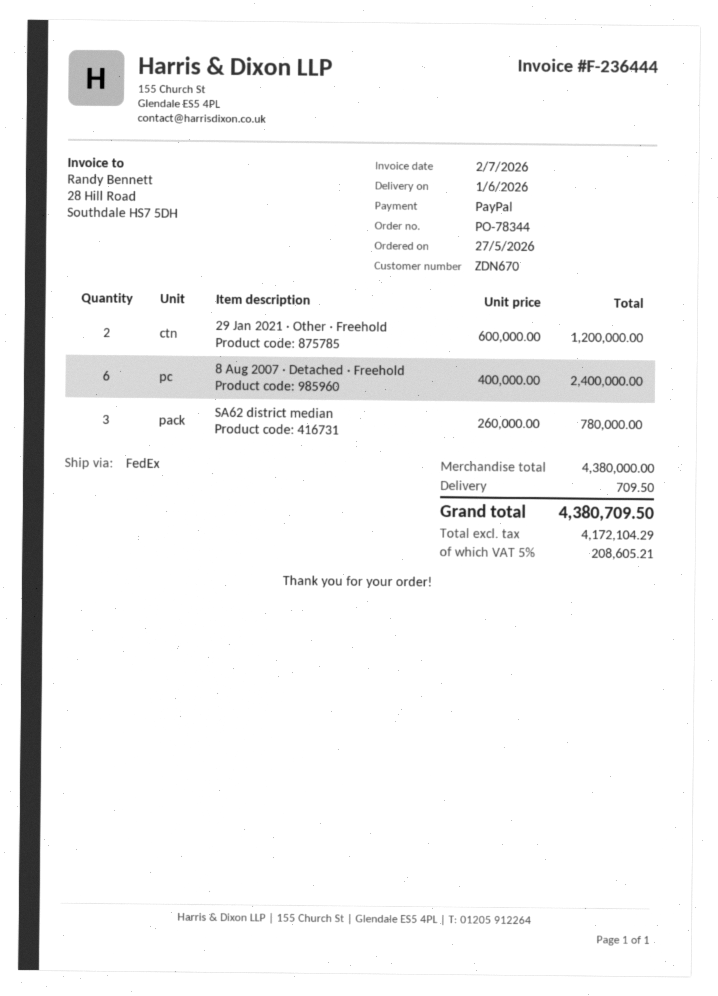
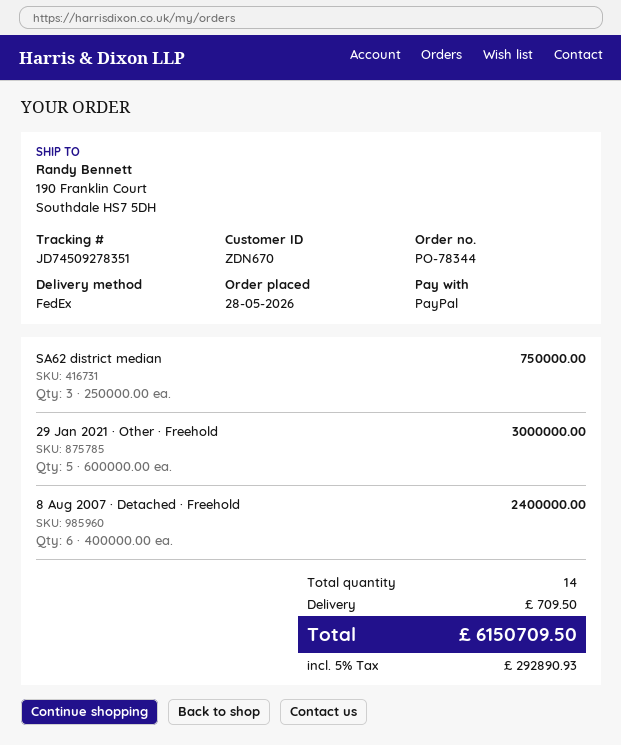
order date: 2026-05-27 -> 2026-05-28
29 Jan 2021 · Other · Freehold: 2 x 600000.00 = 1200000.00 -> 5 x 600000.00 = 3000000.00
SA62 district median: 3 x 260000.00 = 780000.00 -> 3 x 250000.00 = 750000.00
tax: 5% = 208605.21 -> 5% = 292890.93
total: 4380709.50 -> 6150709.50

